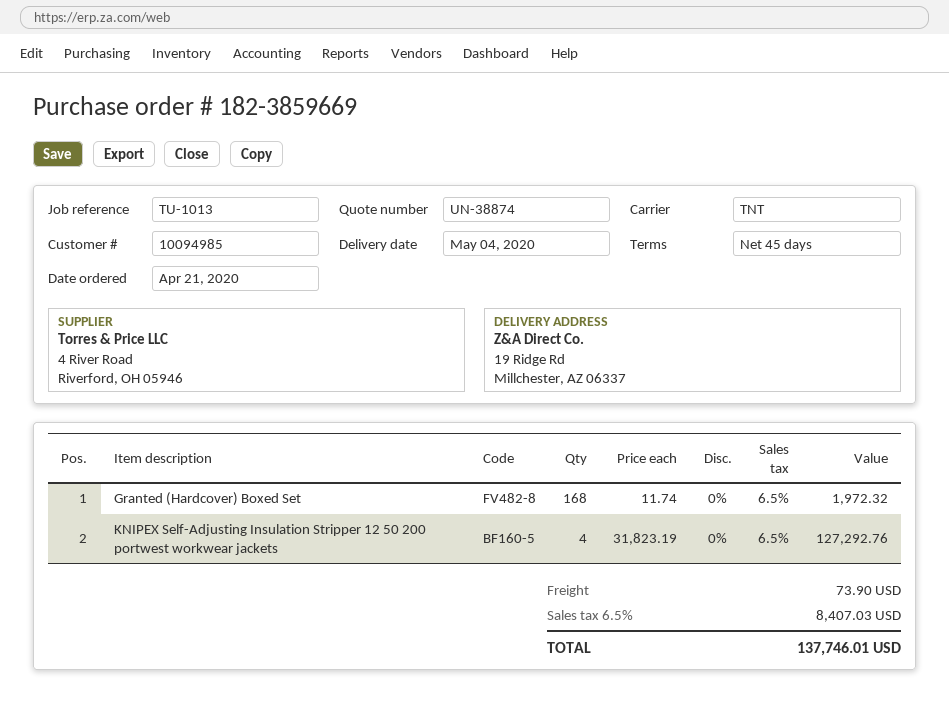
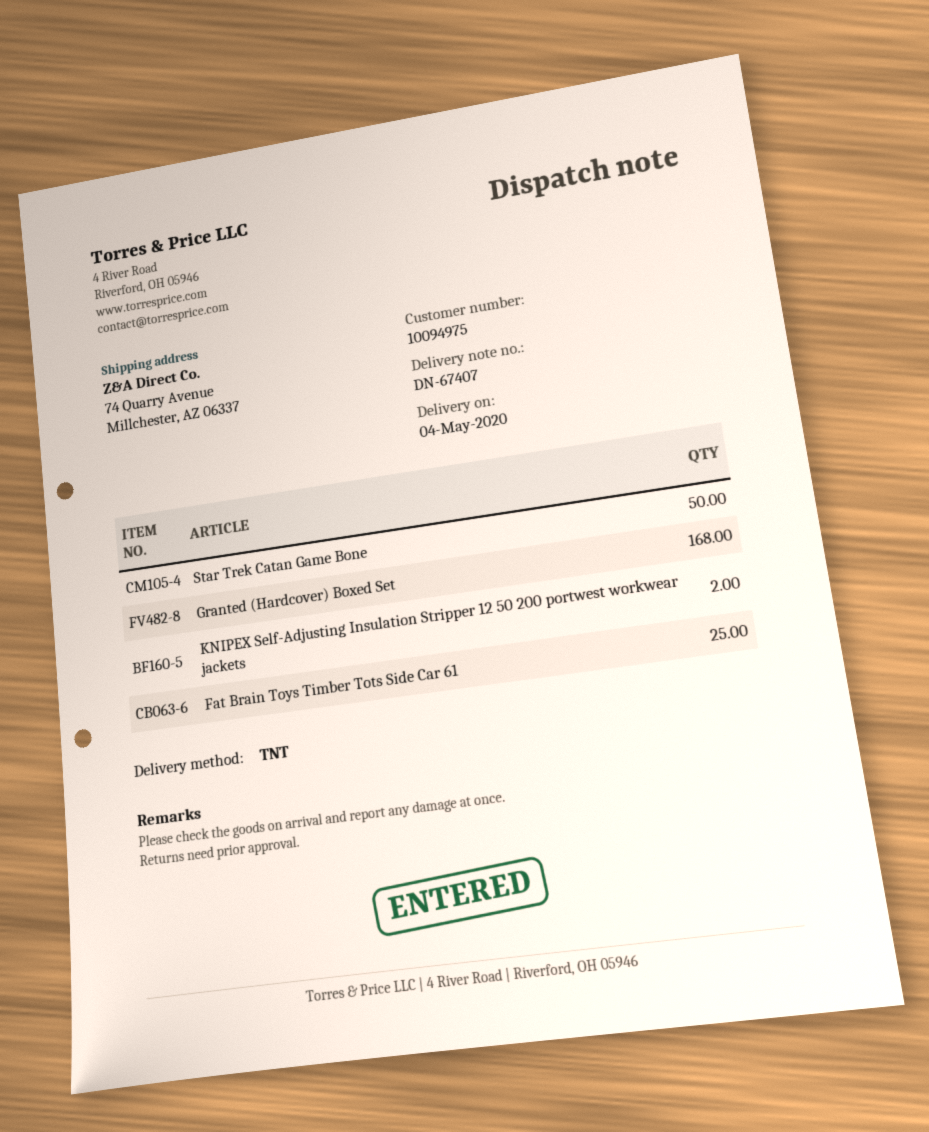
customer number: 10094985 -> 10094975
ship to: 19 Ridge Rd, Millchester, AZ 06337 -> 74 Quarry Avenue, Millchester, AZ 06337
KNIPEX Self-Adjusting Insulation Stripper 12 50 200 portwest workwear jackets: 4 -> 2
Star Trek Catan Game Bone: none -> 50
Fat Brain Toys Timber Tots Side Car 61: none -> 25

